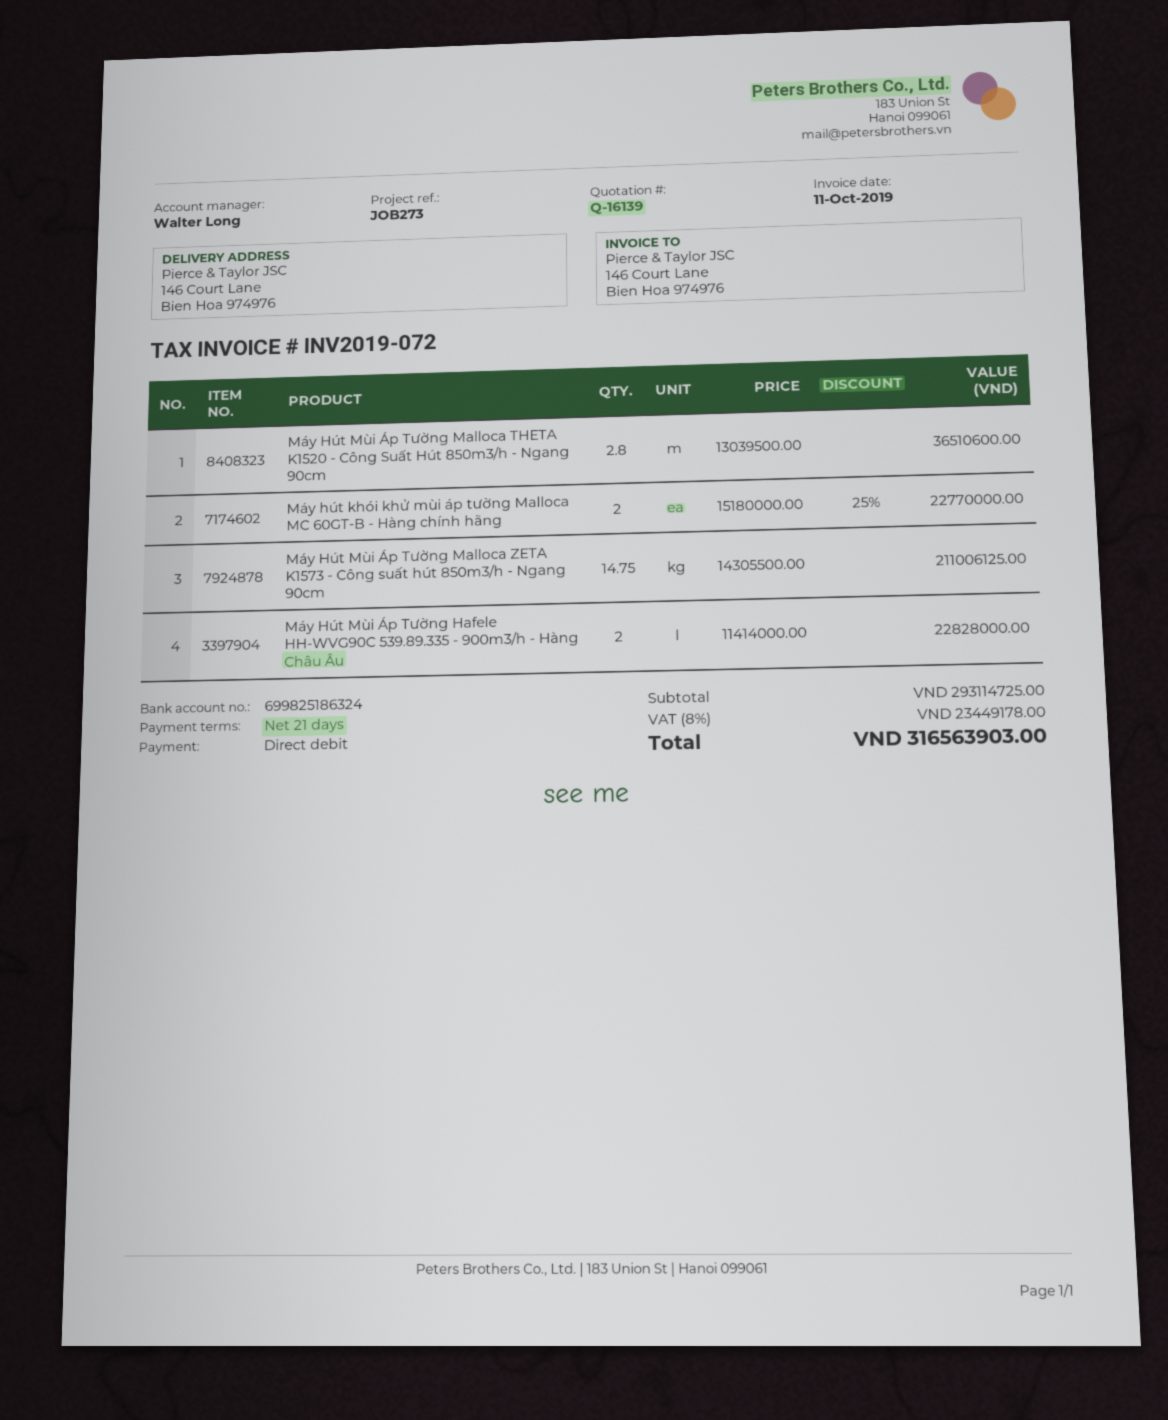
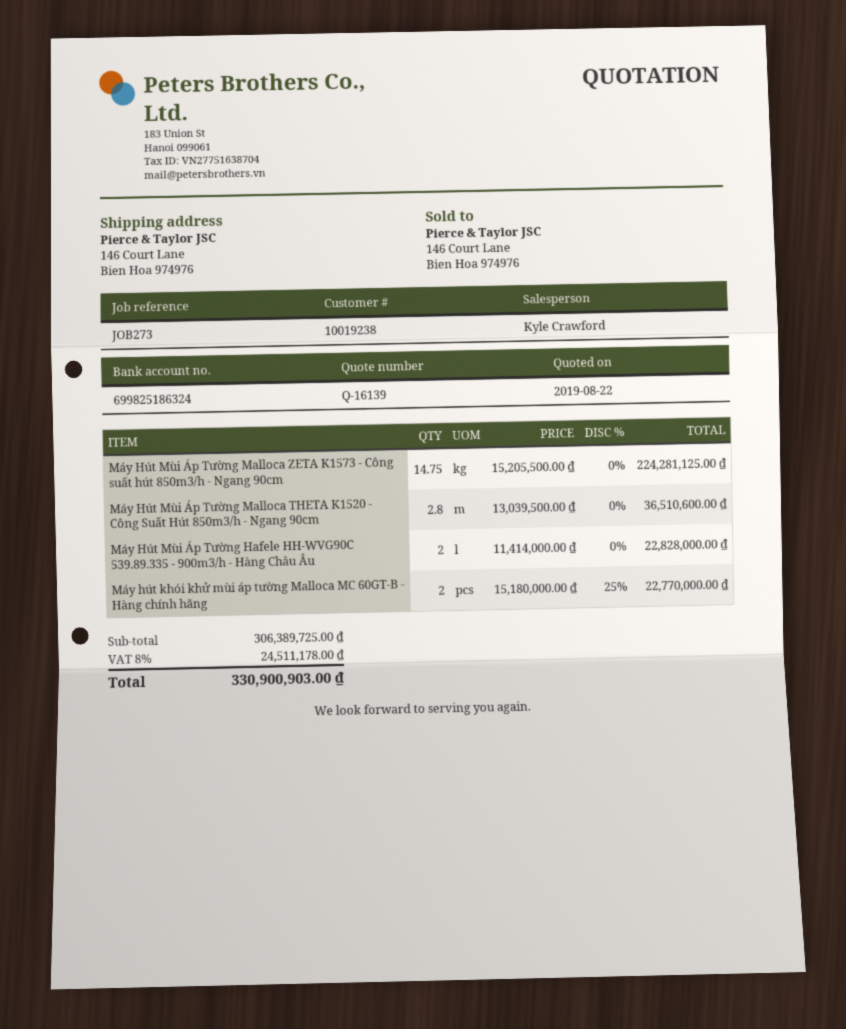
sales rep: Walter Long -> Kyle Crawford
Máy Hút Mùi Áp Tường Malloca ZETA K1573 - Công suất hút 850m3/h - Ngang 90cm: 14.75 x 14305500.00 = 211006125.00 -> 14.75 x 15205500.00 = 224281125.00
subtotal: 293114725.00 -> 306389725.00
tax: 8% = 23449178.00 -> 8% = 24511178.00
total: 316563903.00 -> 330900903.00

